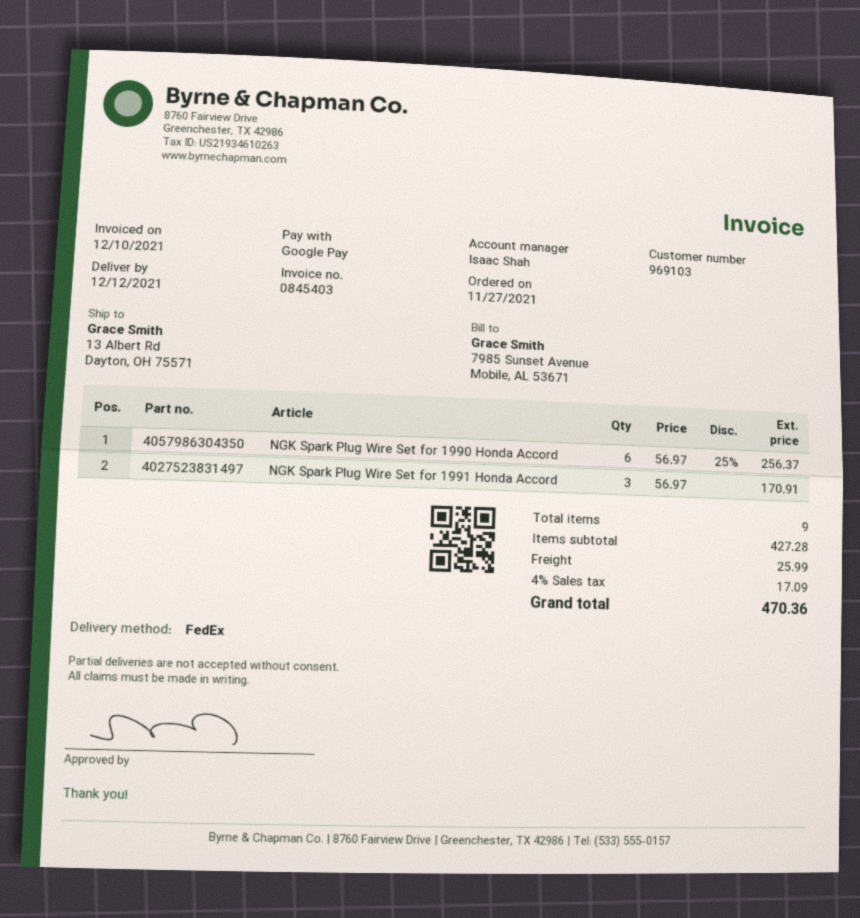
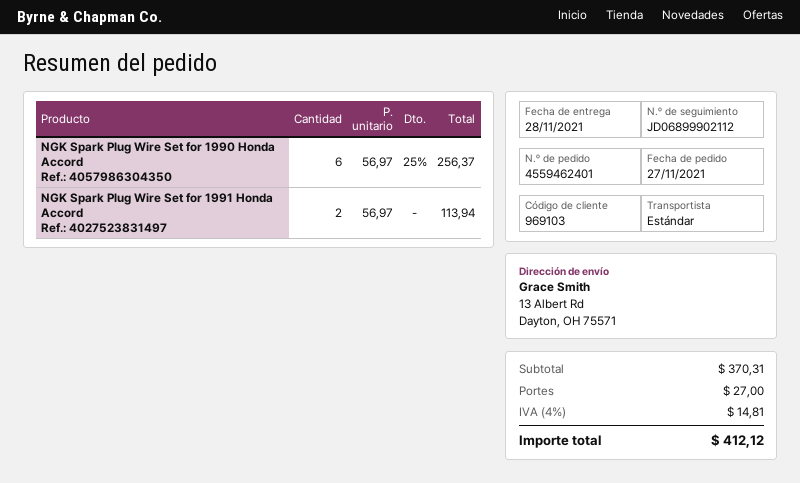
delivery date: 2021-12-12 -> 2021-11-28
shipping method: FedEx -> standard
NGK Spark Plug Wire Set for 1991 Honda Accord: 3 x 56.97 = 170.91 -> 2 x 56.97 = 113.94
subtotal: 427.28 -> 370.31
shipping: 25.99 -> 27.00
tax: 4% = 17.09 -> 4% = 14.81
total: 470.36 -> 412.12

